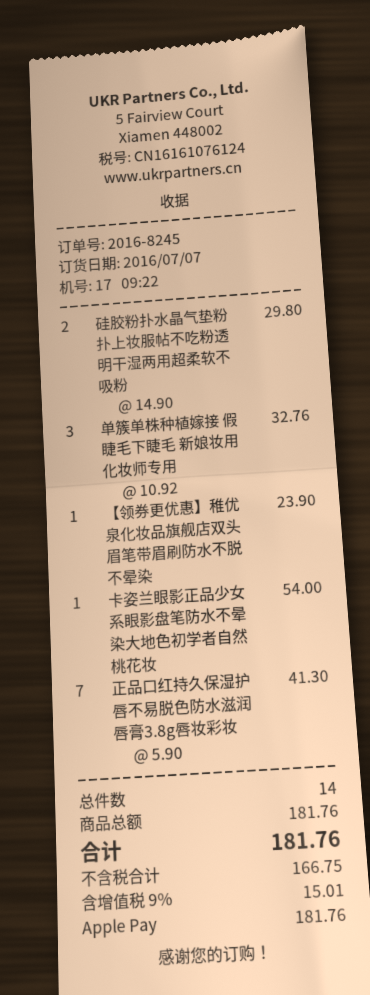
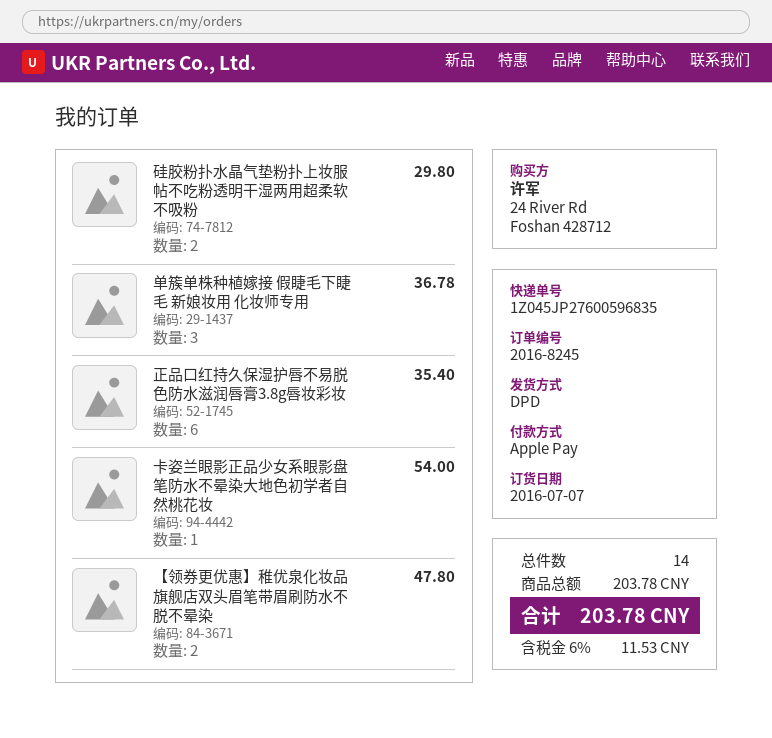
单簇单株种植嫁接 假睫毛下睫毛 新娘妆用 化妆师专用: 3 for 32.76 -> 3 for 36.78
【领券更优惠】稚优泉化妆品旗舰店双头眉笔带眉刷防水不脱不晕染: 1 for 23.90 -> 2 for 47.80
正品口红持久保湿护唇不易脱色防水滋润唇膏3.8g唇妆彩妆: 7 for 41.30 -> 6 for 35.40
subtotal: 181.76 -> 203.78
tax: 9% = 15.01 -> 6% = 11.53
total: 181.76 -> 203.78

